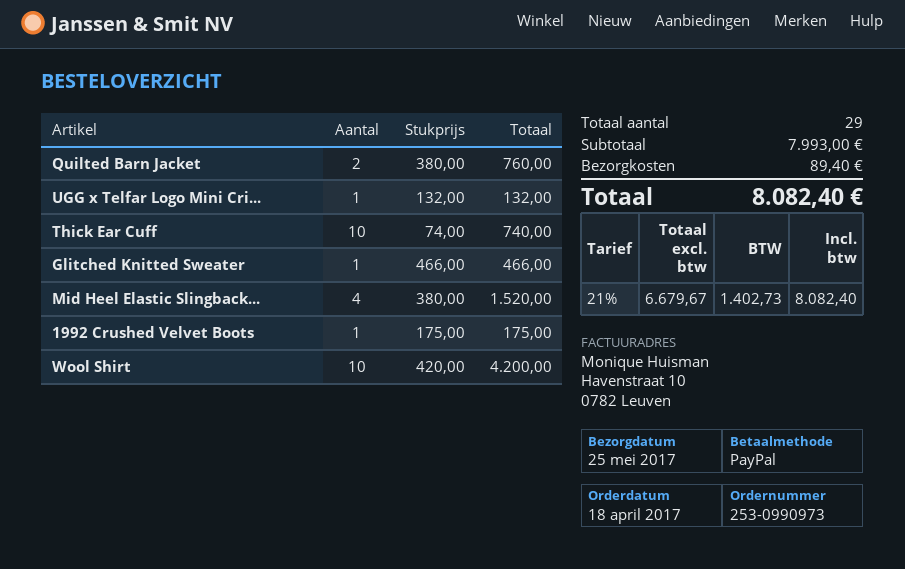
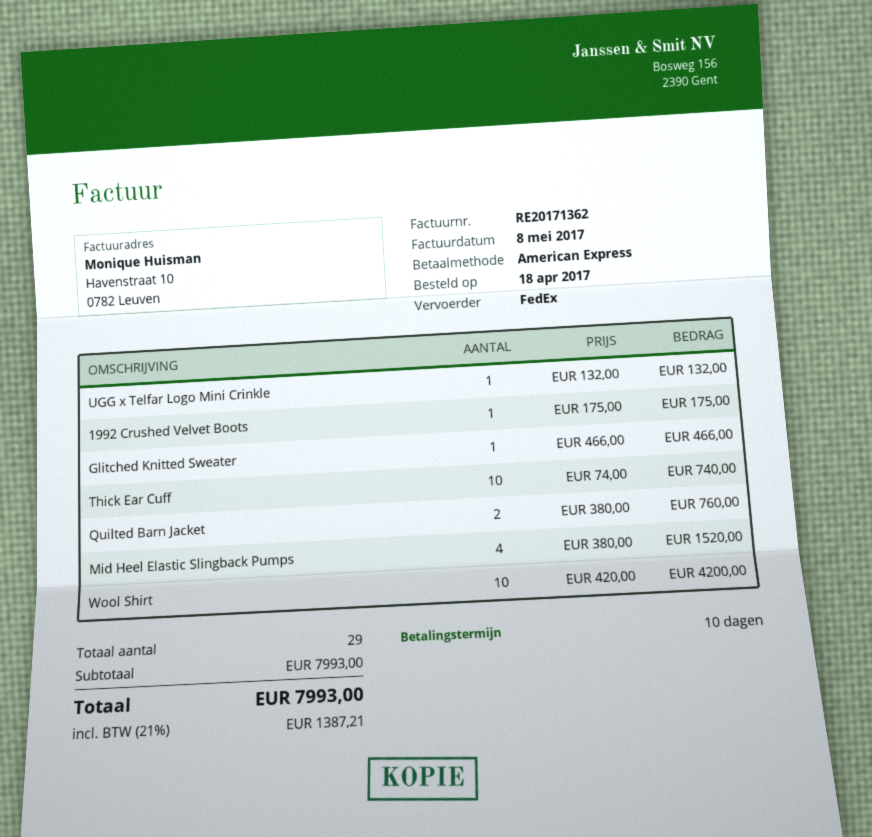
payment method: PayPal -> American Express
shipping: 89.40 -> none
tax: 21% = 1402.73 -> 21% = 1387.21
total: 8082.40 -> 7993.00

